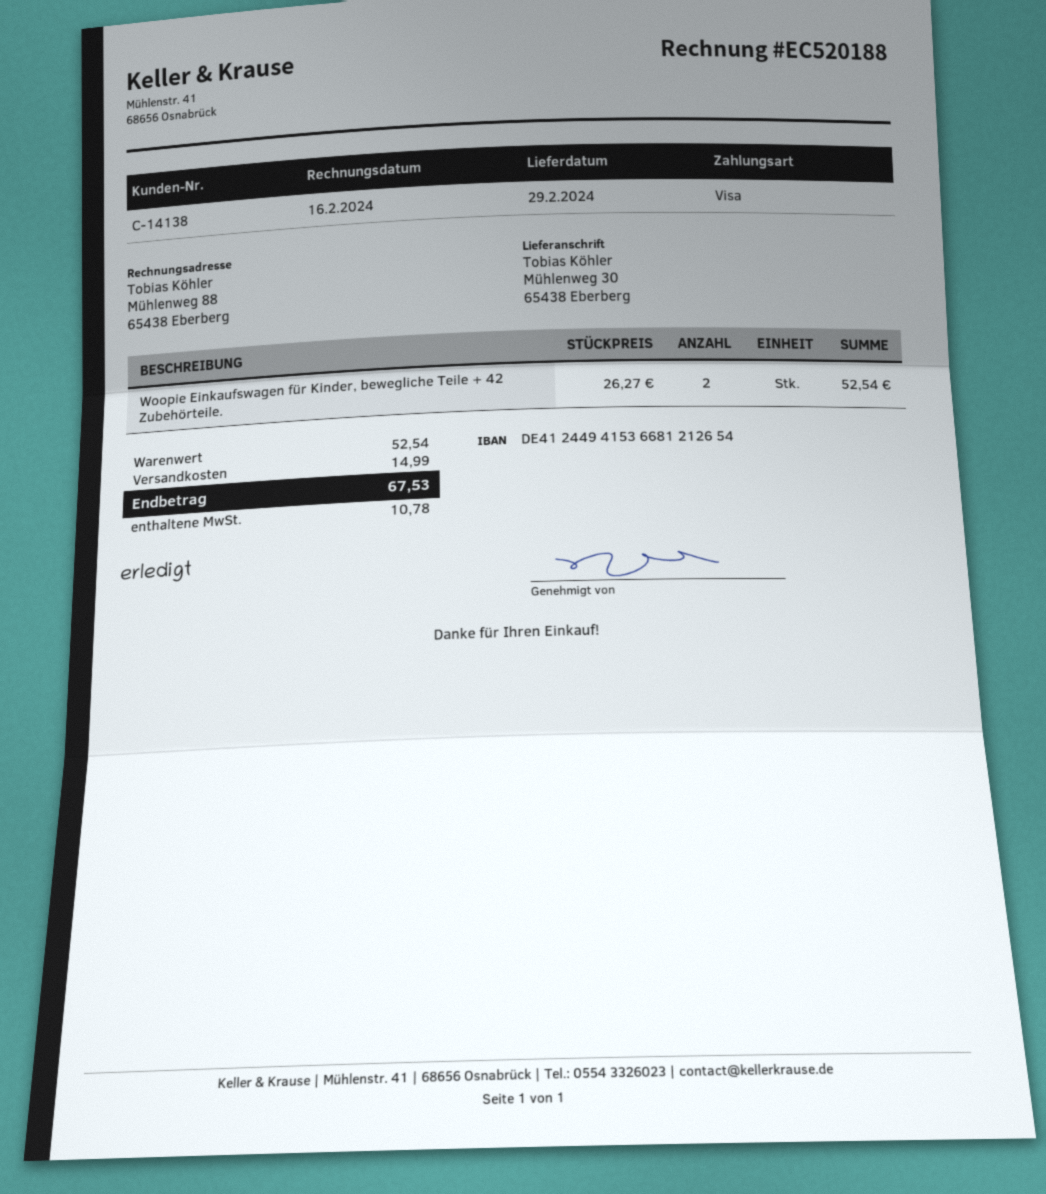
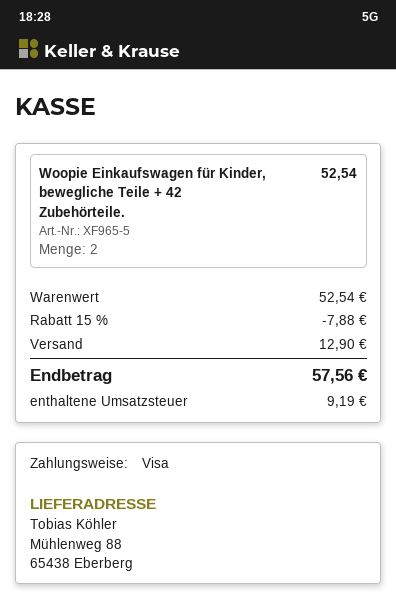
ship to: Mühlenweg 30, 65438 Eberberg -> Mühlenweg 88, 65438 Eberberg
discount: none -> 15% = 7.88
shipping: 14.99 -> 12.90
tax: 10.78 -> 9.19
total: 67.53 -> 57.56

